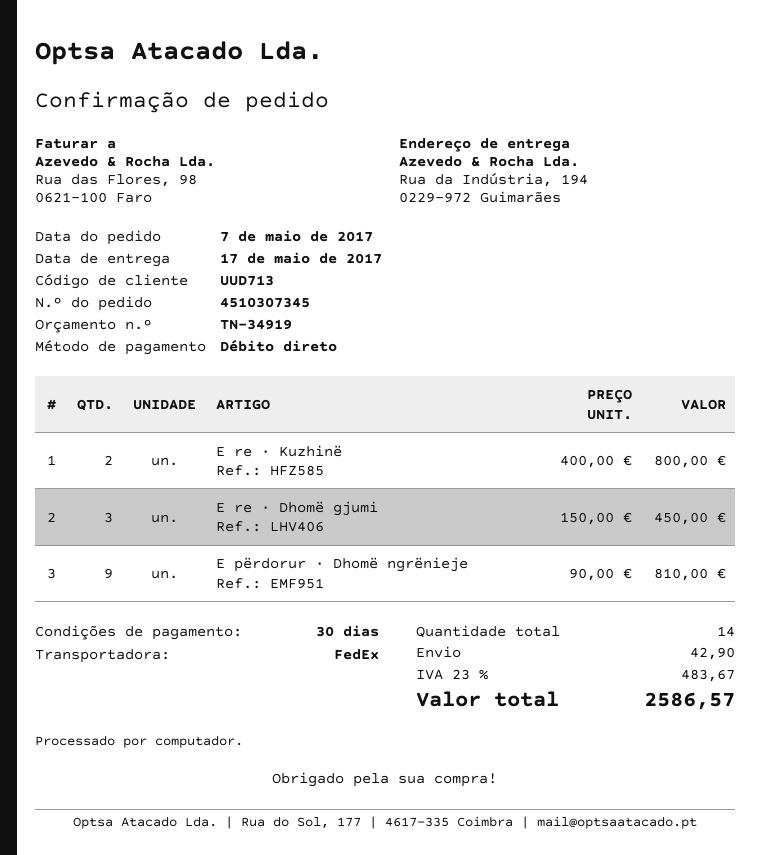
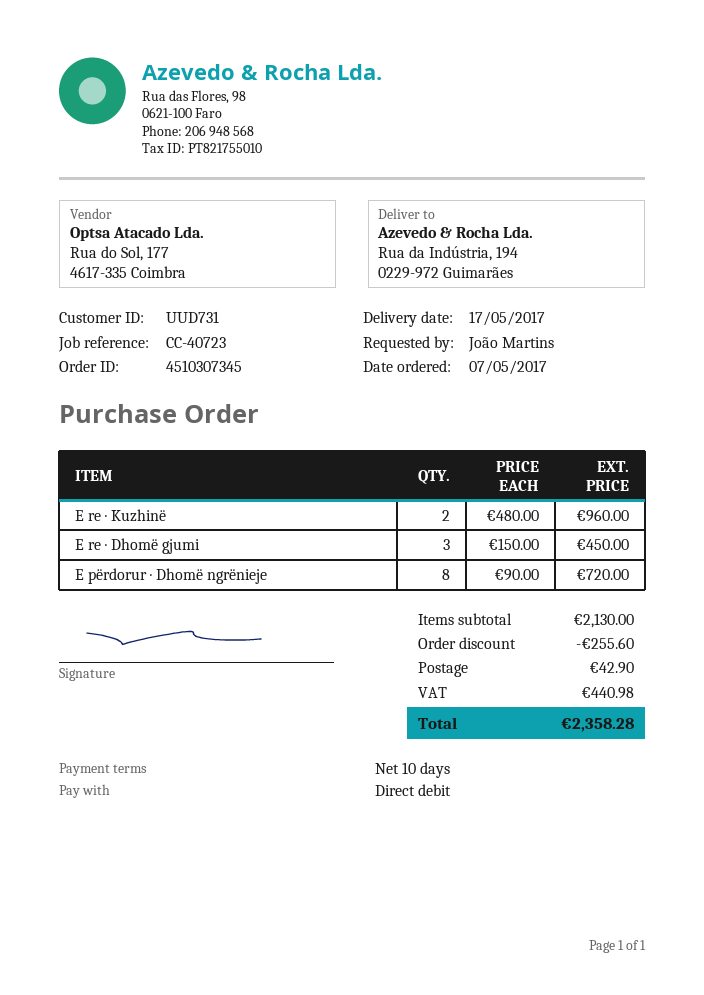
payment terms: 30 days -> 10 days
customer number: UUD713 -> UUD731
E re · Kuzhinë: 2 x 400.00 = 800.00 -> 2 x 480.00 = 960.00
E përdorur · Dhomë ngrënieje: 9 x 90.00 = 810.00 -> 8 x 90.00 = 720.00
discount: none -> 255.60
tax: 483.67 -> 440.98
total: 2586.57 -> 2358.28

